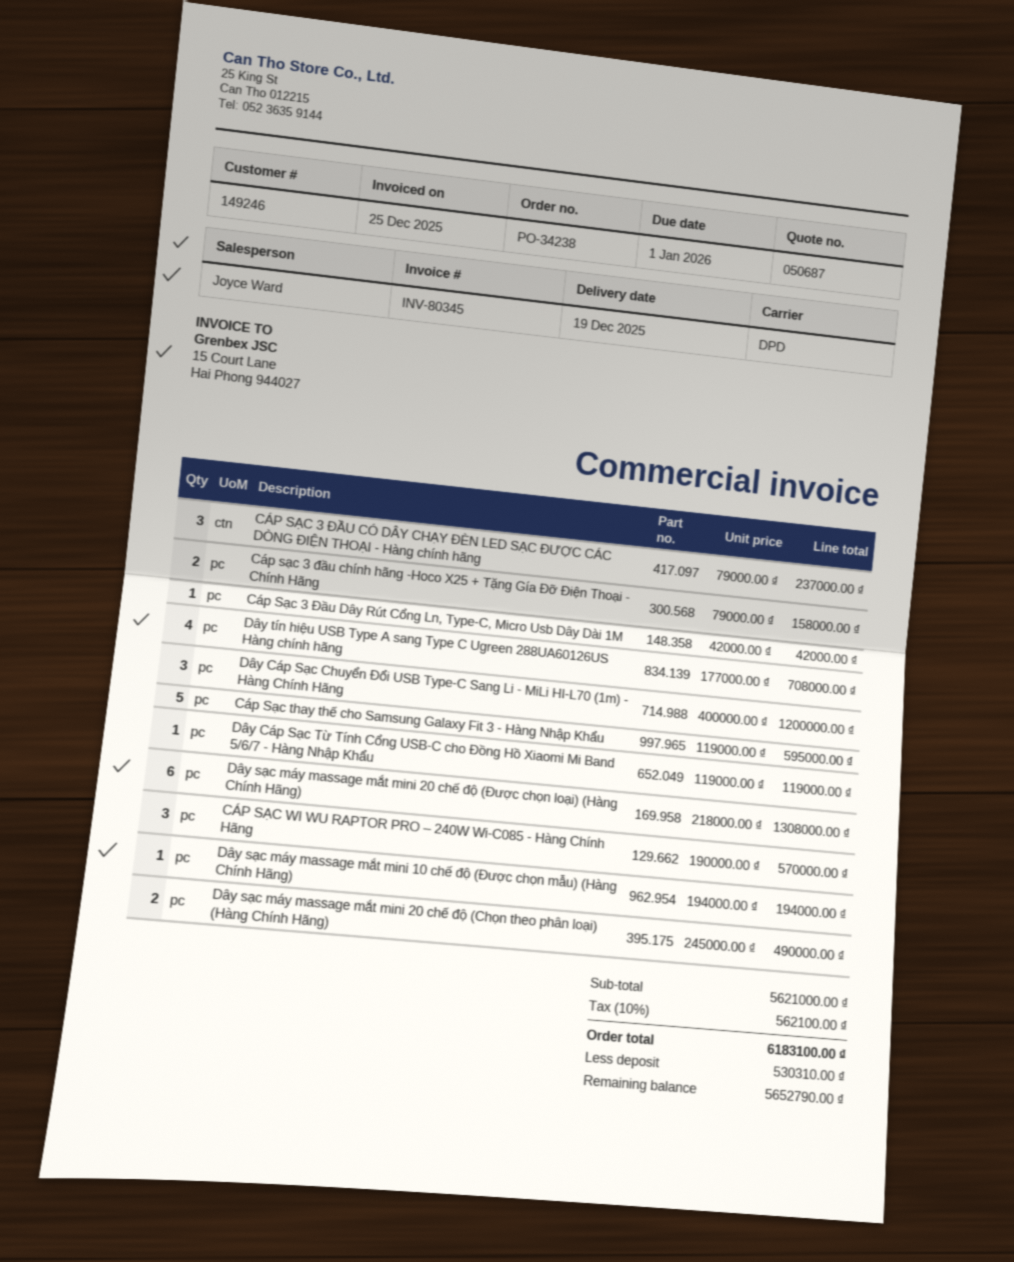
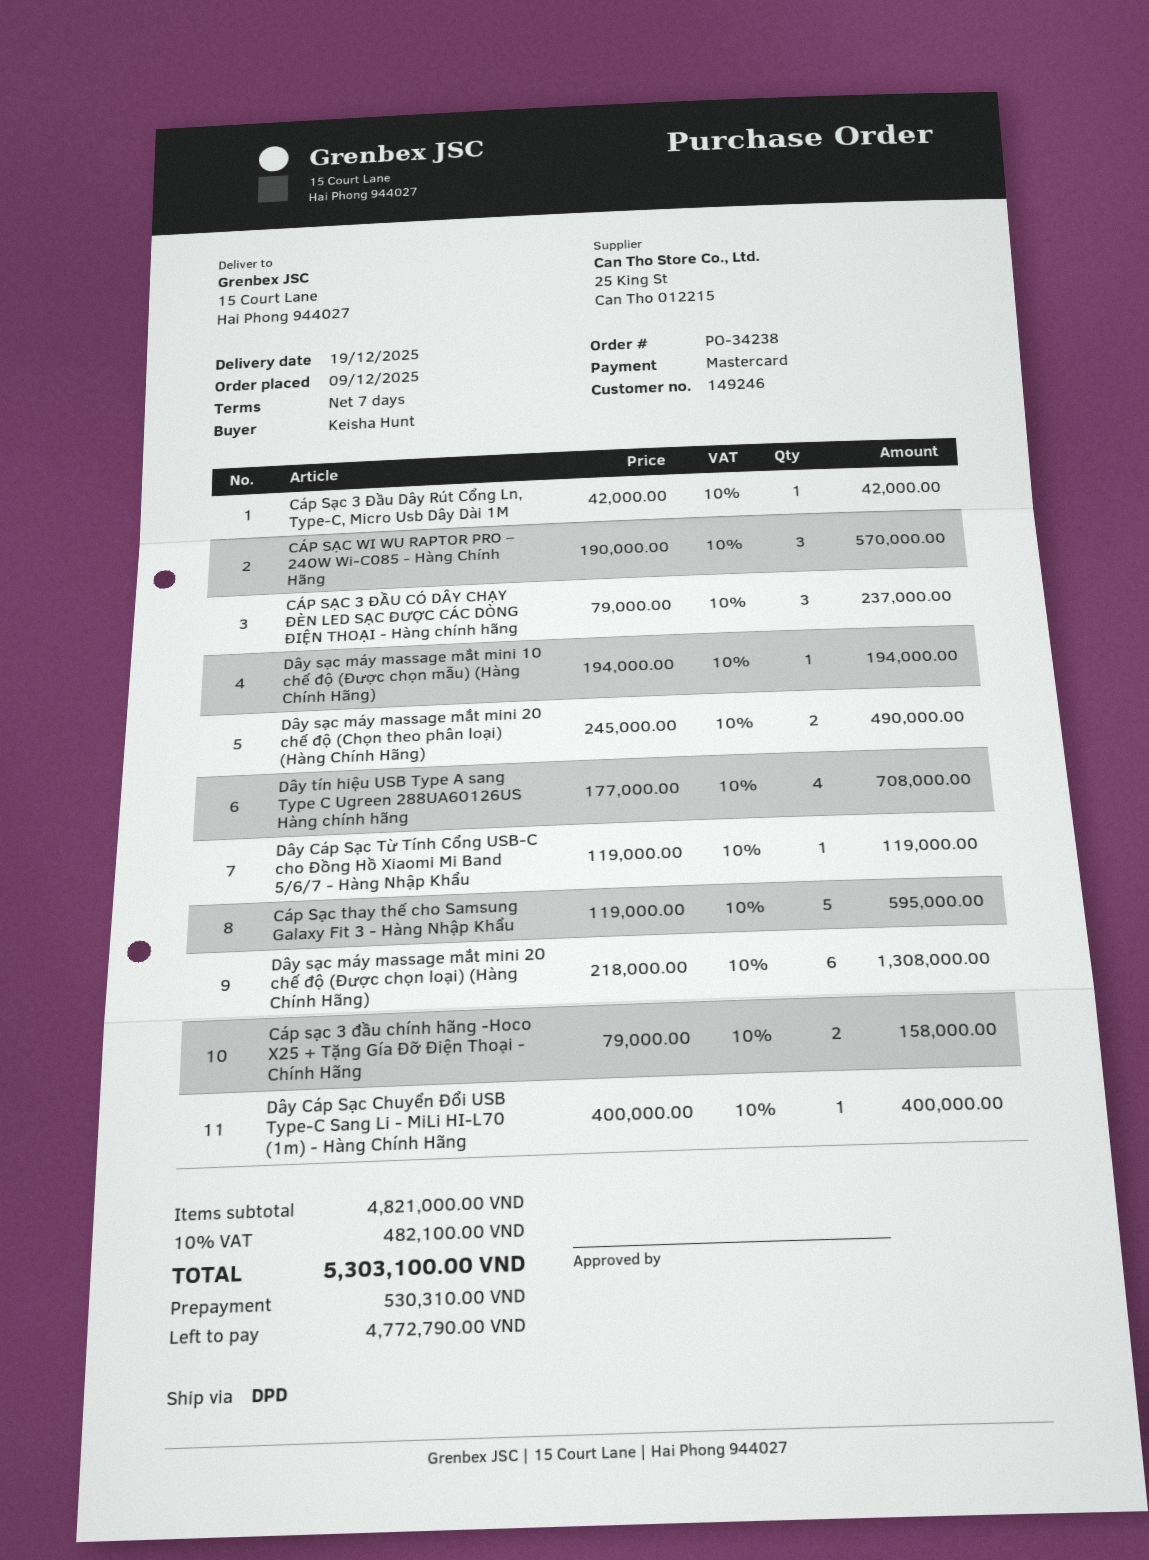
Dây Cáp Sạc Chuyển Đổi USB Type-C Sang Li - MiLi HI-L70 (1m) - Hàng Chính Hãng: 3 x 400000.00 = 1200000.00 -> 1 x 400000.00 = 400000.00
subtotal: 5621000.00 -> 4821000.00
tax: 10% = 562100.00 -> 10% = 482100.00
total: 6183100.00 -> 5303100.00
balance: 5652790.00 -> 4772790.00

